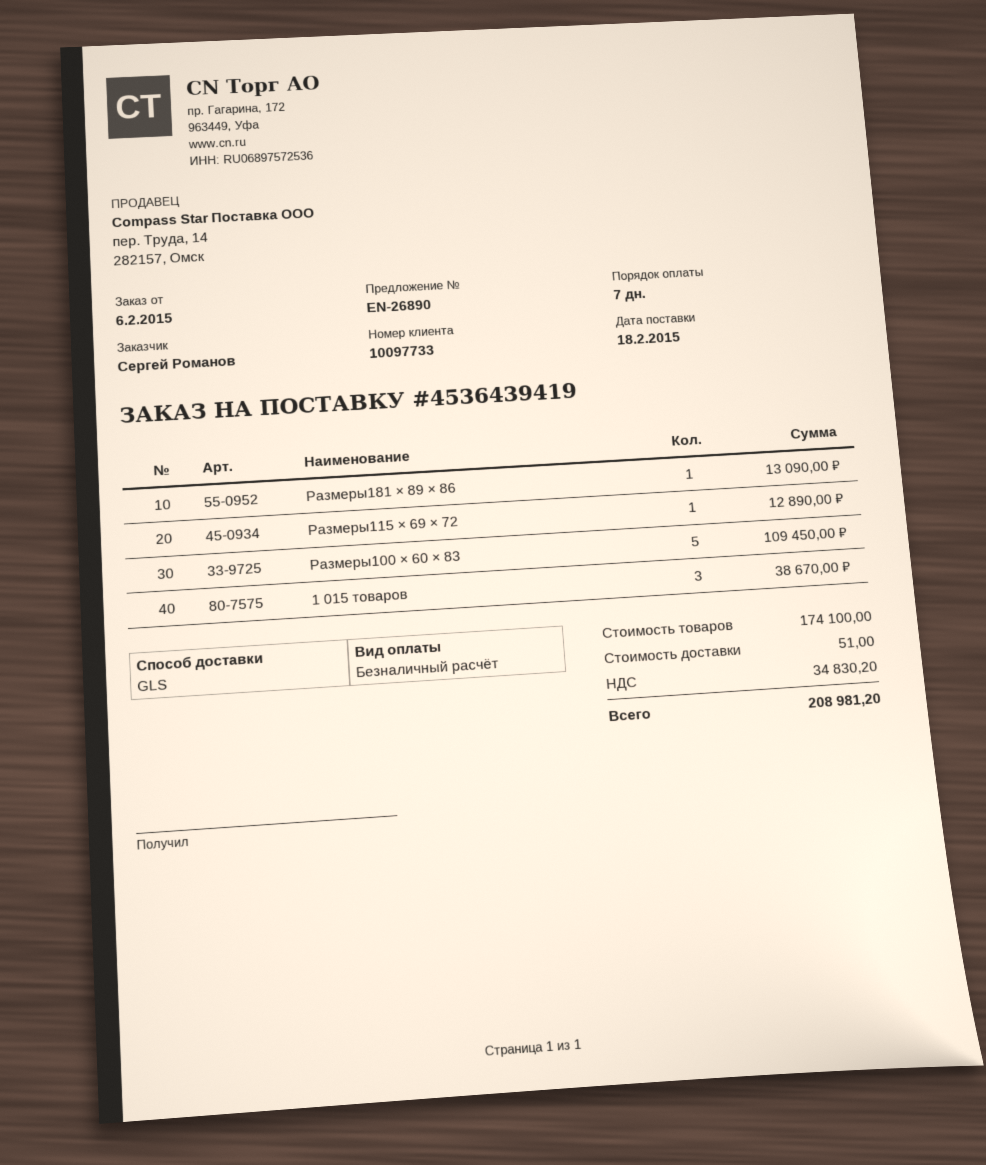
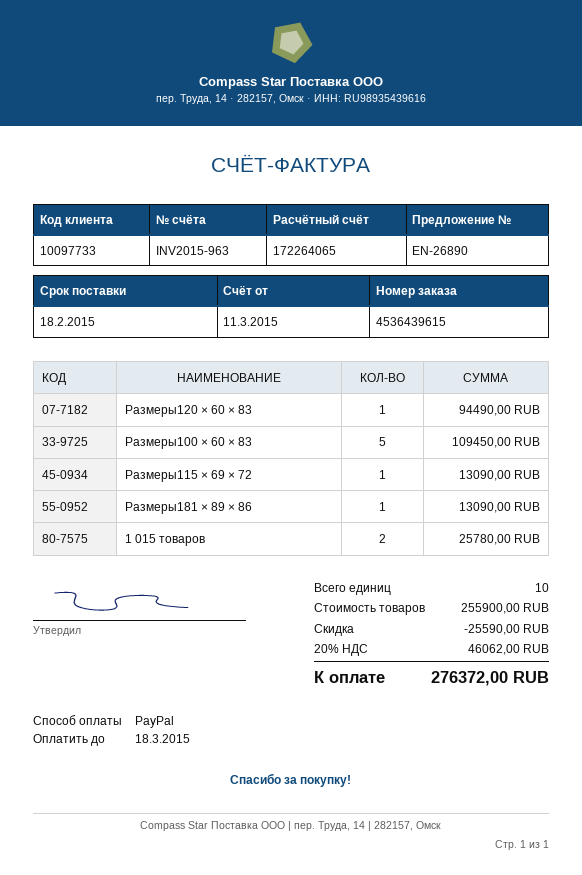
order number: 4536439419 -> 4536439615
payment method: bank transfer -> PayPal
Размеры115 × 69 × 72: 1 for 12890.00 -> 1 for 13090.00
1 015 товаров: 3 for 38670.00 -> 2 for 25780.00
Размеры120 × 60 × 83: none -> 1 for 94490.00
subtotal: 174100.00 -> 255900.00
discount: none -> 25590.00
shipping: 51.00 -> none
tax: 34830.20 -> 46062.00
total: 208981.20 -> 276372.00

